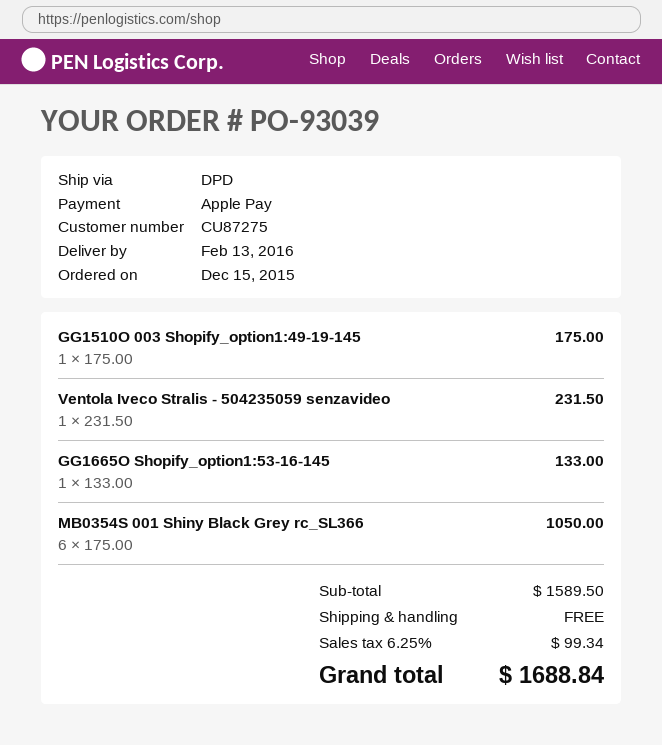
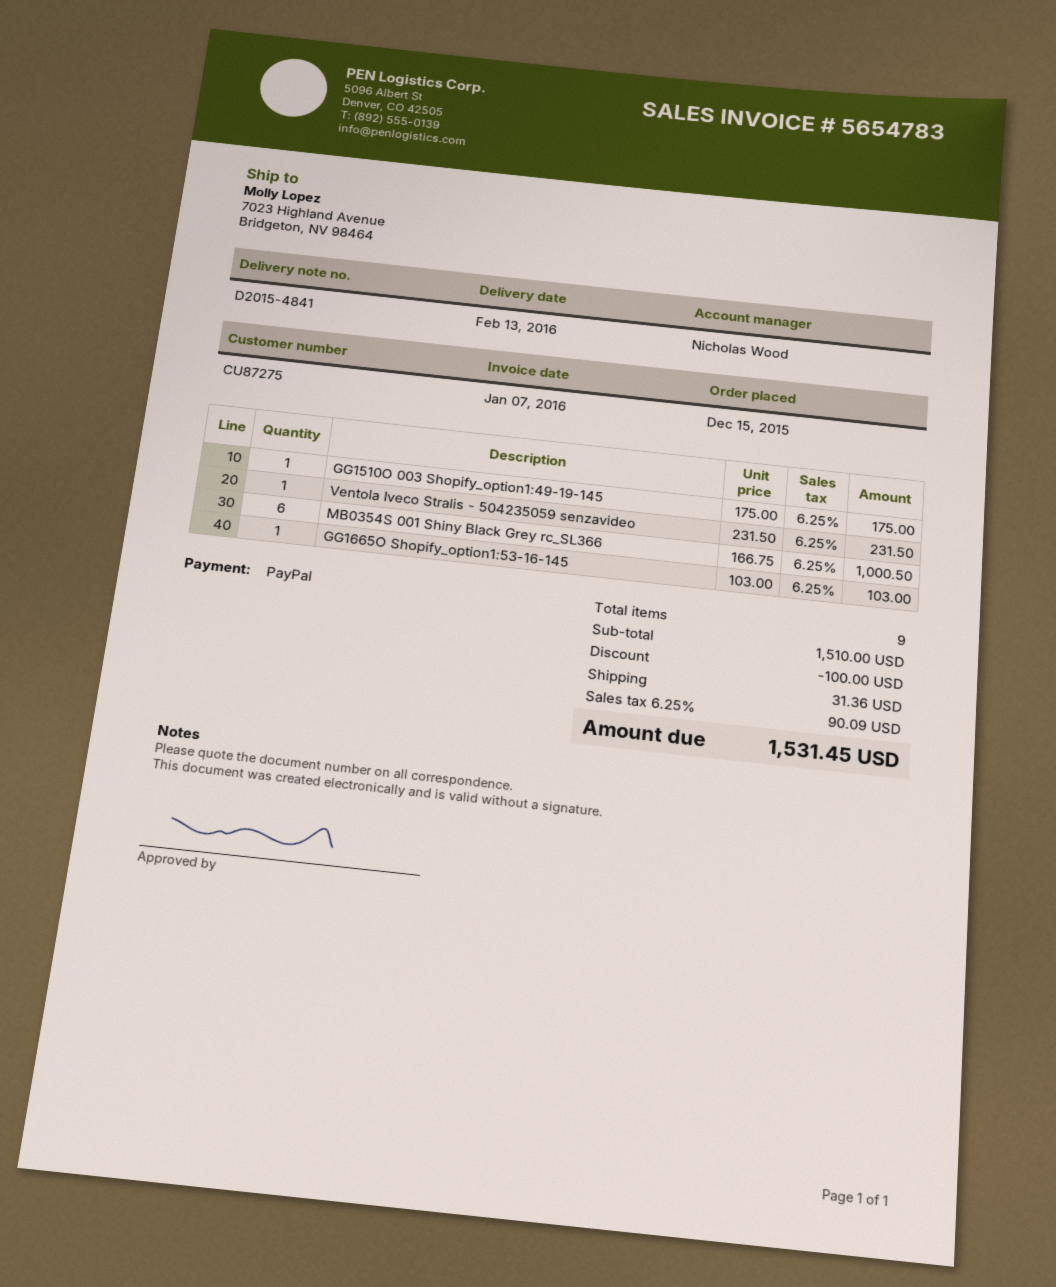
payment method: Apple Pay -> PayPal
GG1665O Shopify_option1:53-16-145: 1 x 133.00 = 133.00 -> 1 x 103.00 = 103.00
MB0354S 001 Shiny Black Grey rc_SL366: 6 x 175.00 = 1050.00 -> 6 x 166.75 = 1000.50
subtotal: 1589.50 -> 1510.00
discount: none -> 100.00
shipping: 0.00 -> 31.36
tax: 6.25% = 99.34 -> 6.25% = 90.09
total: 1688.84 -> 1531.45

